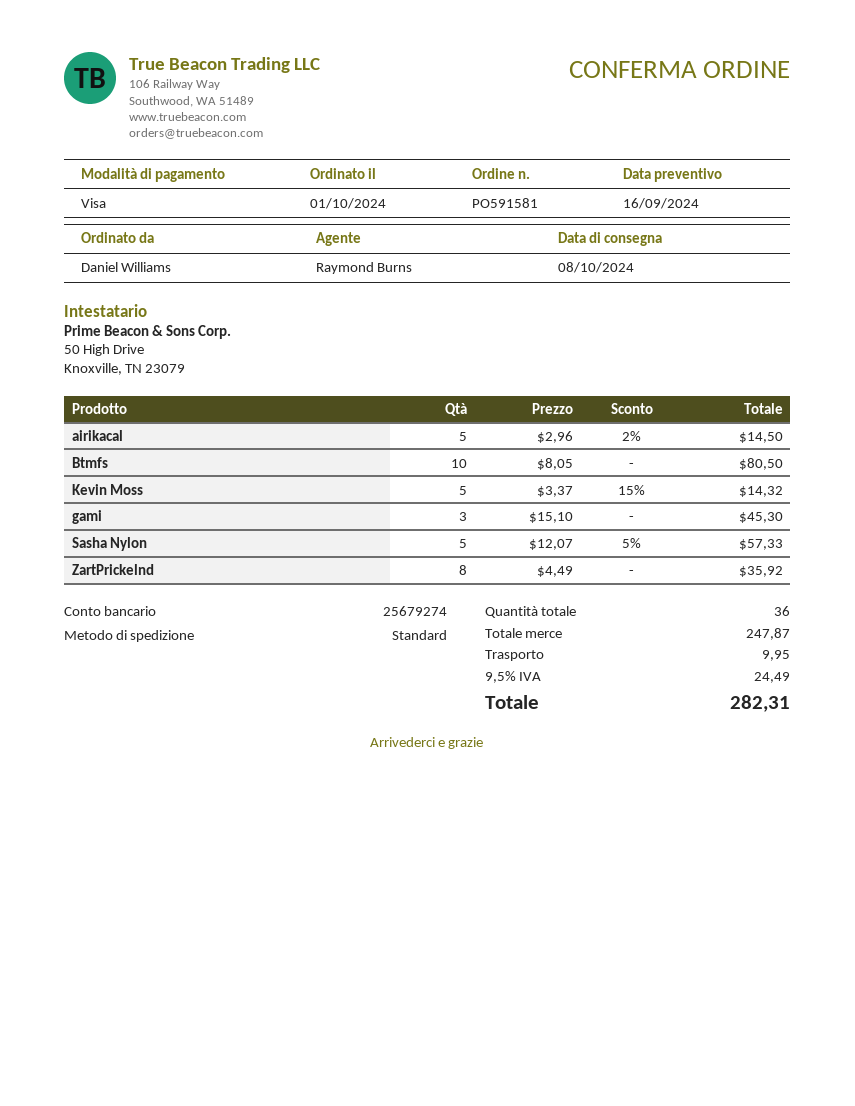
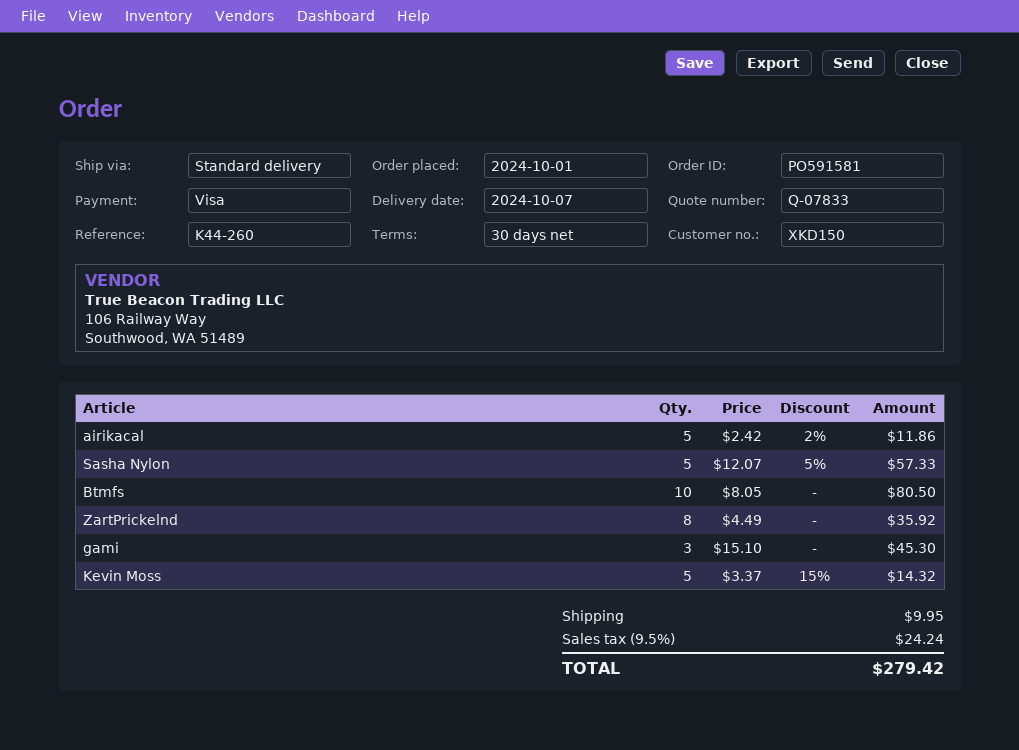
delivery date: 2024-10-08 -> 2024-10-07
airikacal: 5 x 2.96 - 2% = 14.50 -> 5 x 2.42 - 2% = 11.86
tax: 9.5% = 24.49 -> 9.5% = 24.24
total: 282.31 -> 279.42

